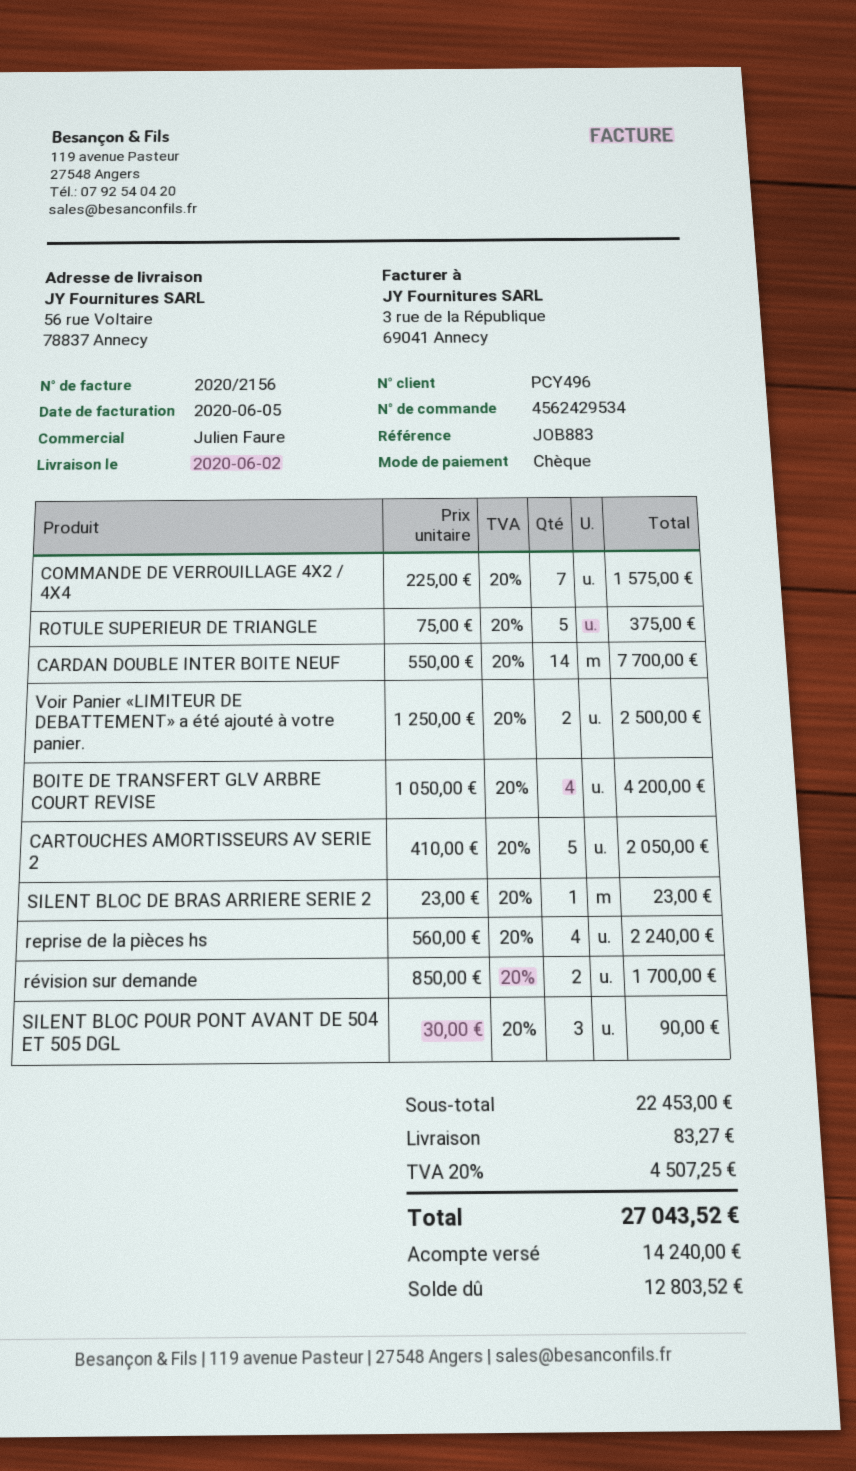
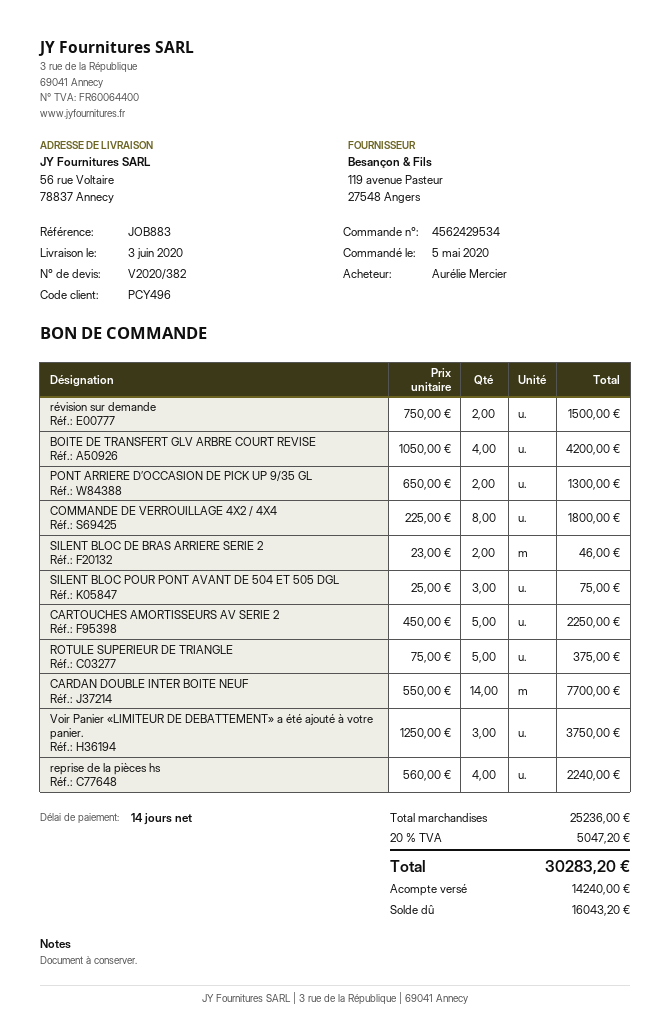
delivery date: 2020-06-02 -> 2020-06-03
COMMANDE DE VERROUILLAGE 4X2 / 4X4: 7 x 225.00 = 1575.00 -> 8 x 225.00 = 1800.00
Voir Panier «LIMITEUR DE DEBATTEMENT» a été ajouté à votre panier.: 2 x 1250.00 = 2500.00 -> 3 x 1250.00 = 3750.00
CARTOUCHES AMORTISSEURS AV SERIE 2: 5 x 410.00 = 2050.00 -> 5 x 450.00 = 2250.00
SILENT BLOC DE BRAS ARRIERE SERIE 2: 1 x 23.00 = 23.00 -> 2 x 23.00 = 46.00
révision sur demande: 2 x 850.00 = 1700.00 -> 2 x 750.00 = 1500.00
SILENT BLOC POUR PONT AVANT DE 504 ET 505 DGL: 3 x 30.00 = 90.00 -> 3 x 25.00 = 75.00
PONT ARRIERE D’OCCASION DE PICK UP 9/35 GL: none -> 2 x 650.00 = 1300.00
subtotal: 22453.00 -> 25236.00
shipping: 83.27 -> none
tax: 20% = 4507.25 -> 20% = 5047.20
total: 27043.52 -> 30283.20
balance: 12803.52 -> 16043.20

